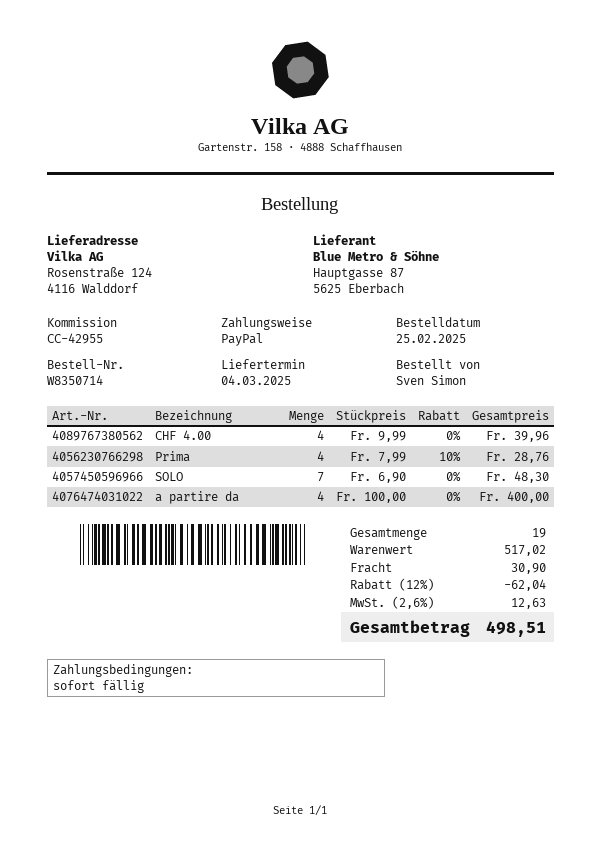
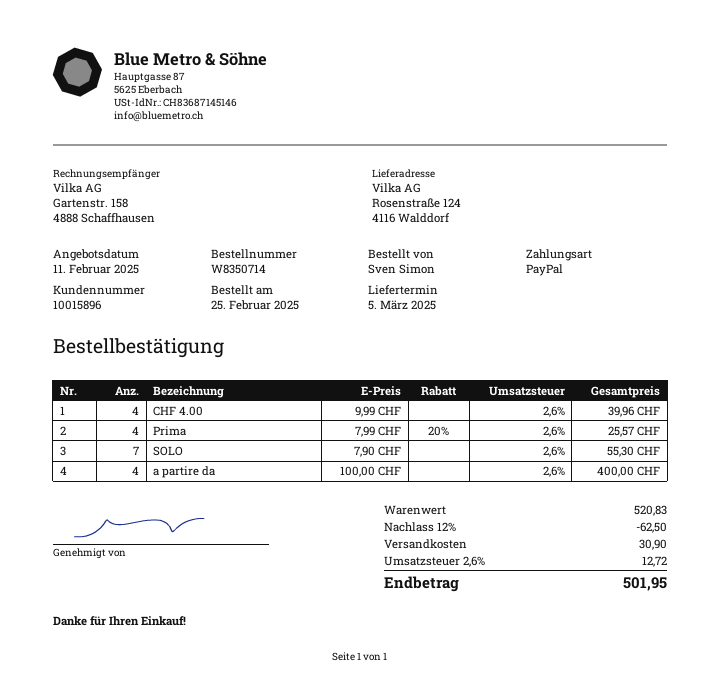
delivery date: 2025-03-04 -> 2025-03-05
Prima: 4 x 7.99 - 10% = 28.76 -> 4 x 7.99 - 20% = 25.57
SOLO: 7 x 6.90 = 48.30 -> 7 x 7.90 = 55.30
subtotal: 517.02 -> 520.83
discount: 12% = 62.04 -> 12% = 62.50
tax: 2.6% = 12.63 -> 2.6% = 12.72
total: 498.51 -> 501.95

